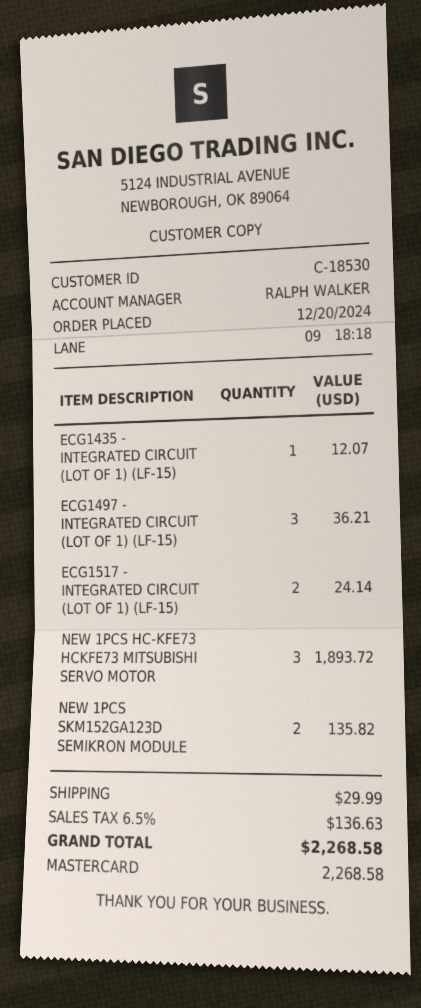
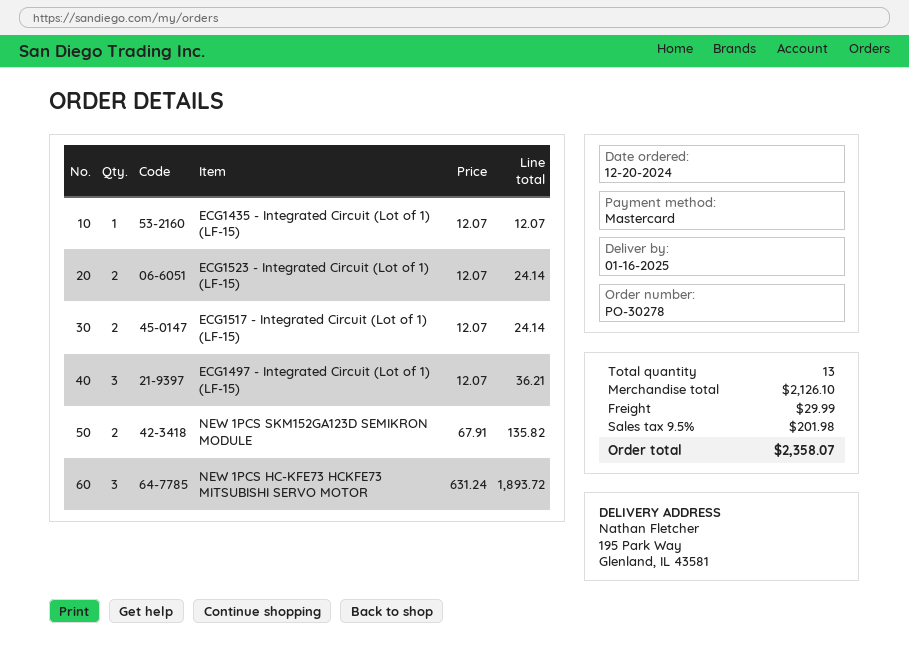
ECG1523 - Integrated Circuit (Lot of 1) (LF-15): none -> 2 for 24.14
tax: 6.5% = 136.63 -> 9.5% = 201.98
total: 2268.58 -> 2358.07

